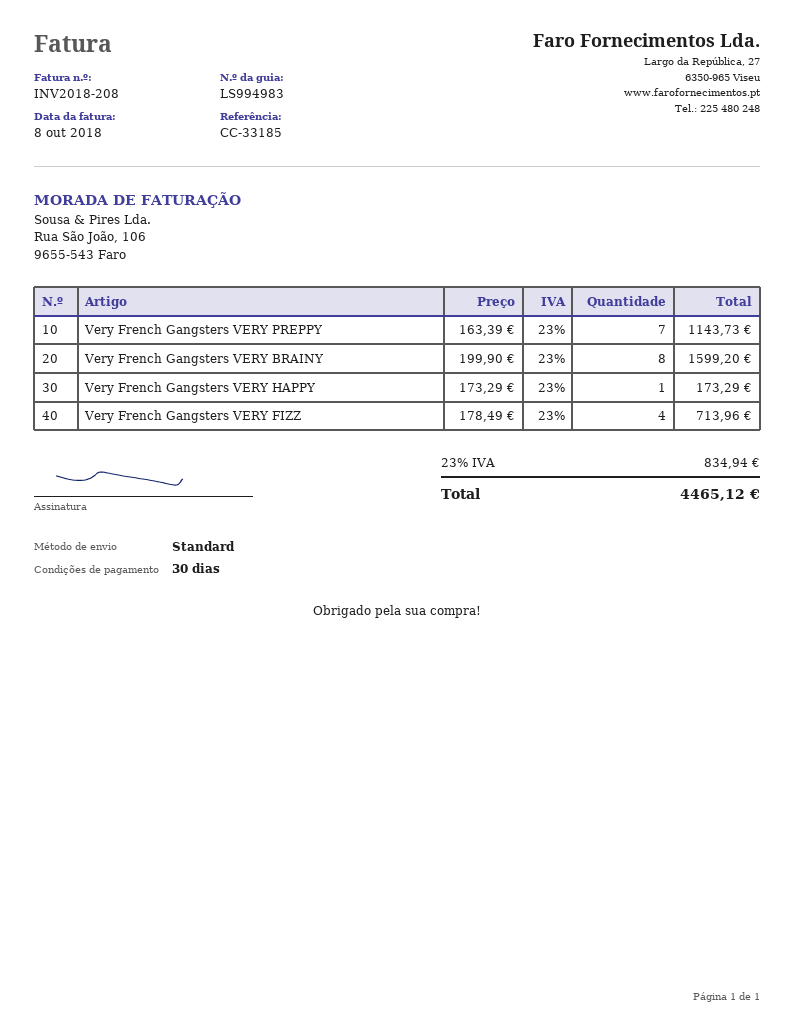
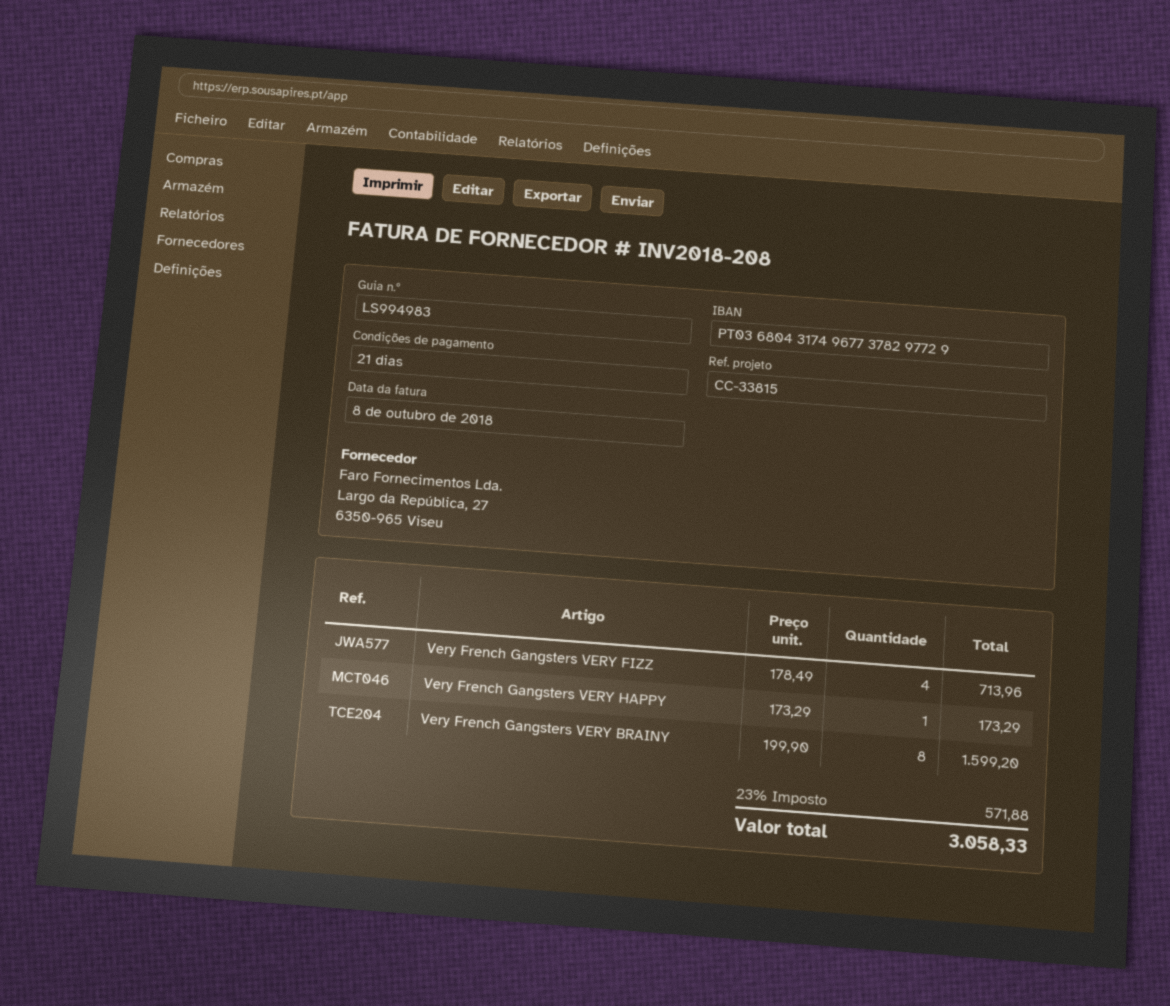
payment terms: 30 days -> 21 days
reference: CC-33185 -> CC-33815
Very French Gangsters VERY PREPPY: 7 x 163.39 = 1143.73 -> none
tax: 23% = 834.94 -> 23% = 571.88
total: 4465.12 -> 3058.33

